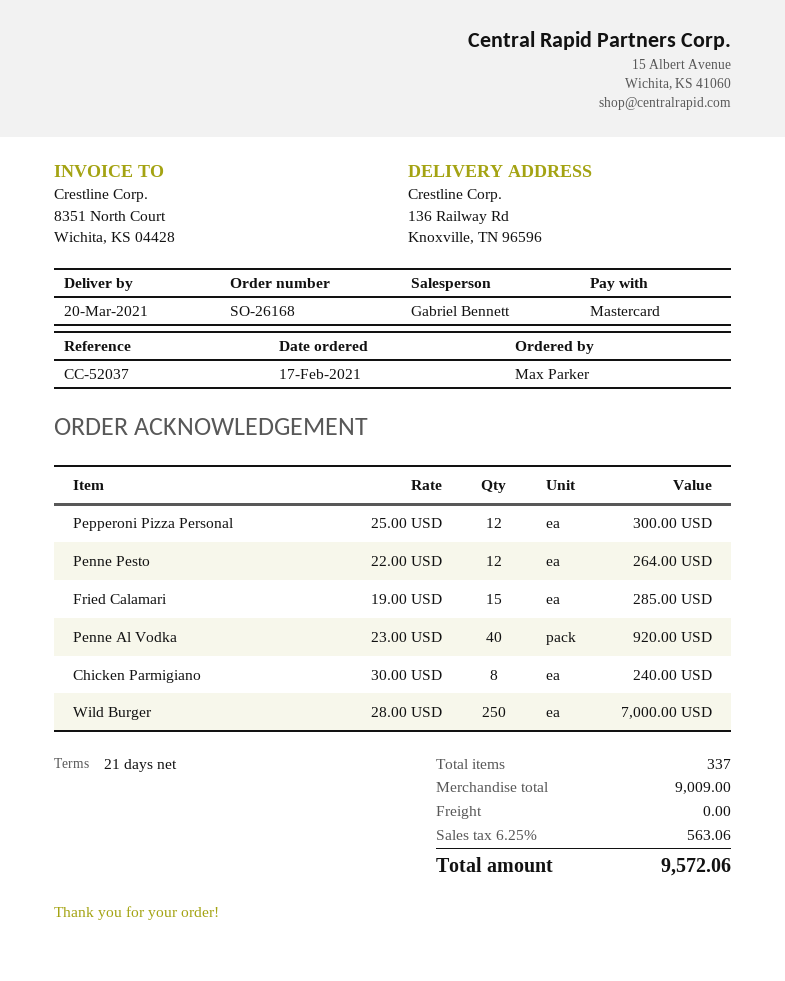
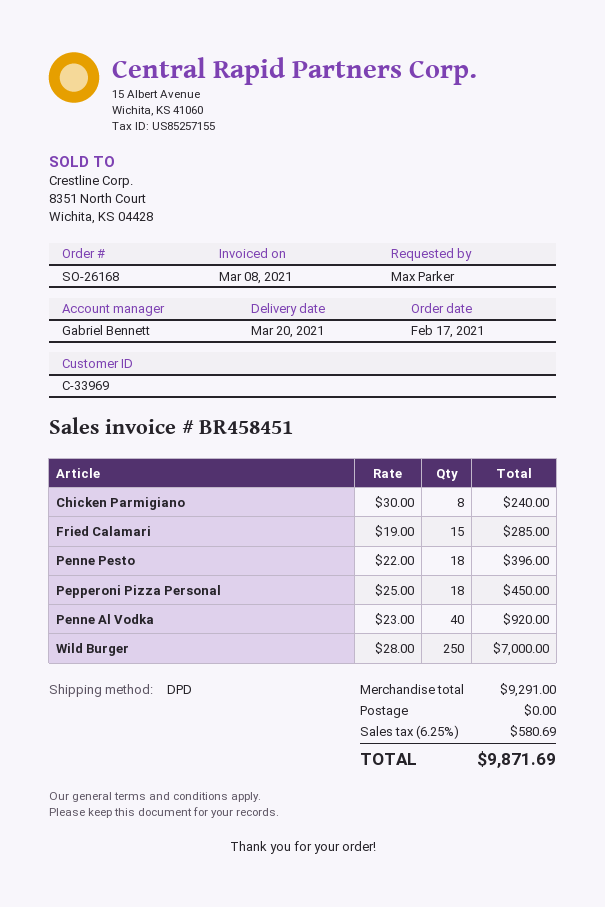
Pepperoni Pizza Personal: 12 x 25.00 = 300.00 -> 18 x 25.00 = 450.00
Penne Pesto: 12 x 22.00 = 264.00 -> 18 x 22.00 = 396.00
subtotal: 9009.00 -> 9291.00
tax: 6.25% = 563.06 -> 6.25% = 580.69
total: 9572.06 -> 9871.69

